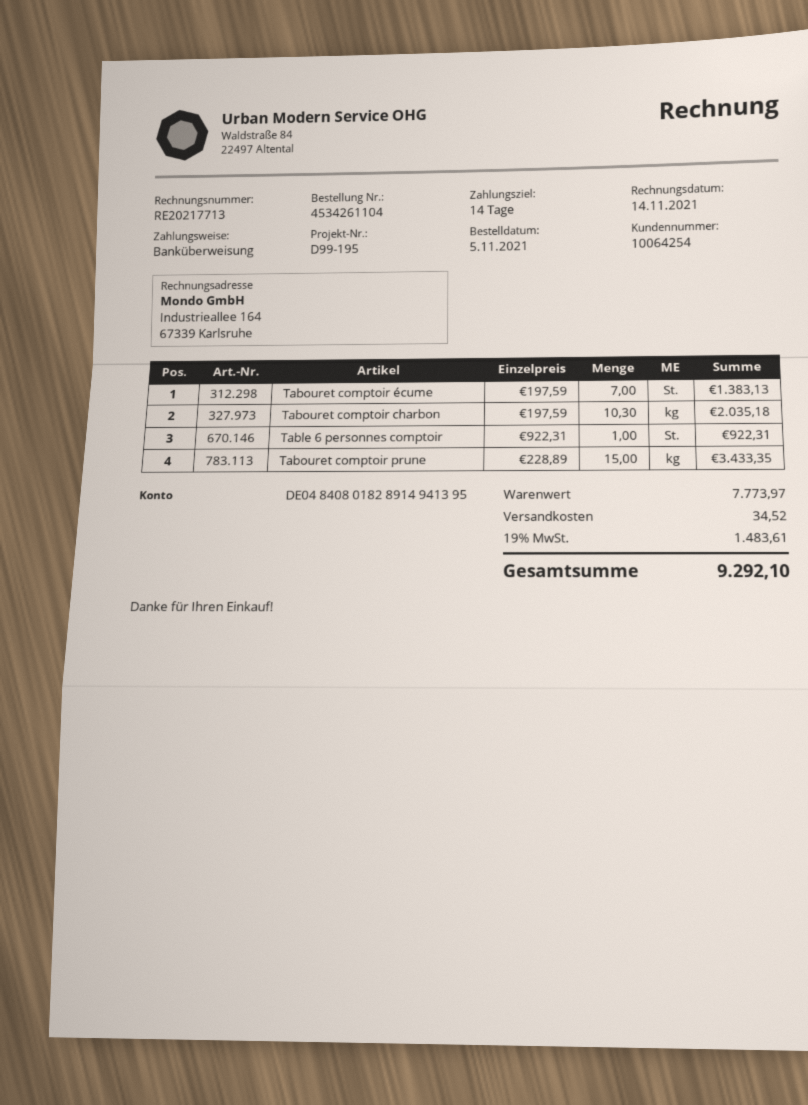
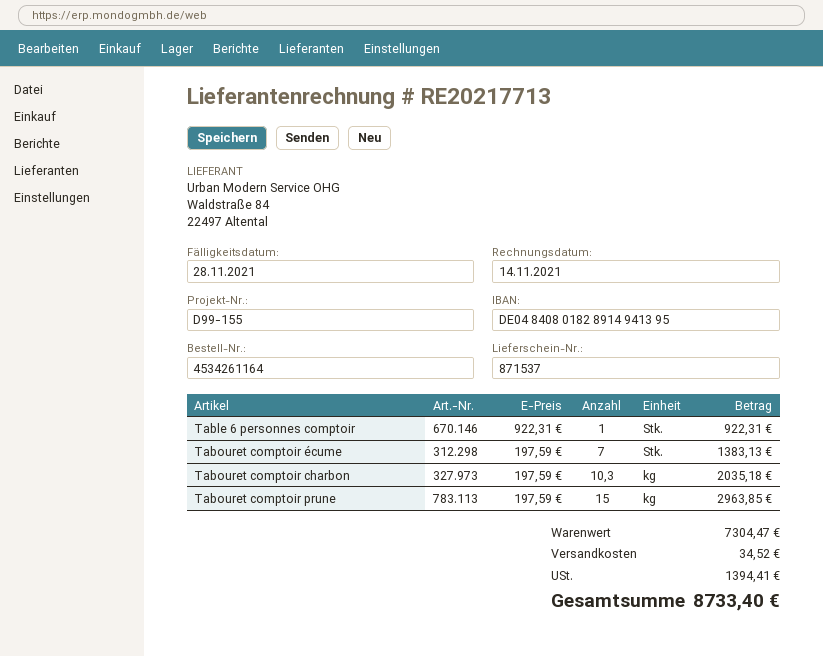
order number: 4534261104 -> 4534261164
reference: D99-195 -> D99-155
Tabouret comptoir prune: 15 x 228.89 = 3433.35 -> 15 x 197.59 = 2963.85
subtotal: 7773.97 -> 7304.47
tax: 1483.61 -> 1394.41
total: 9292.10 -> 8733.40

